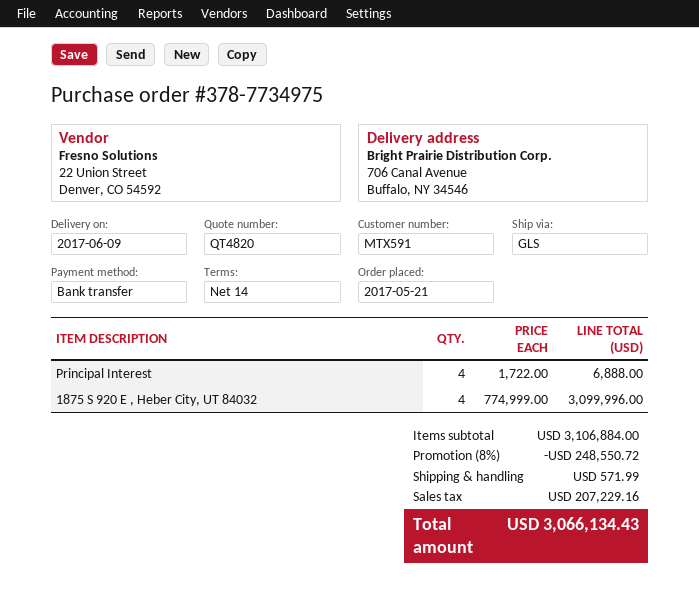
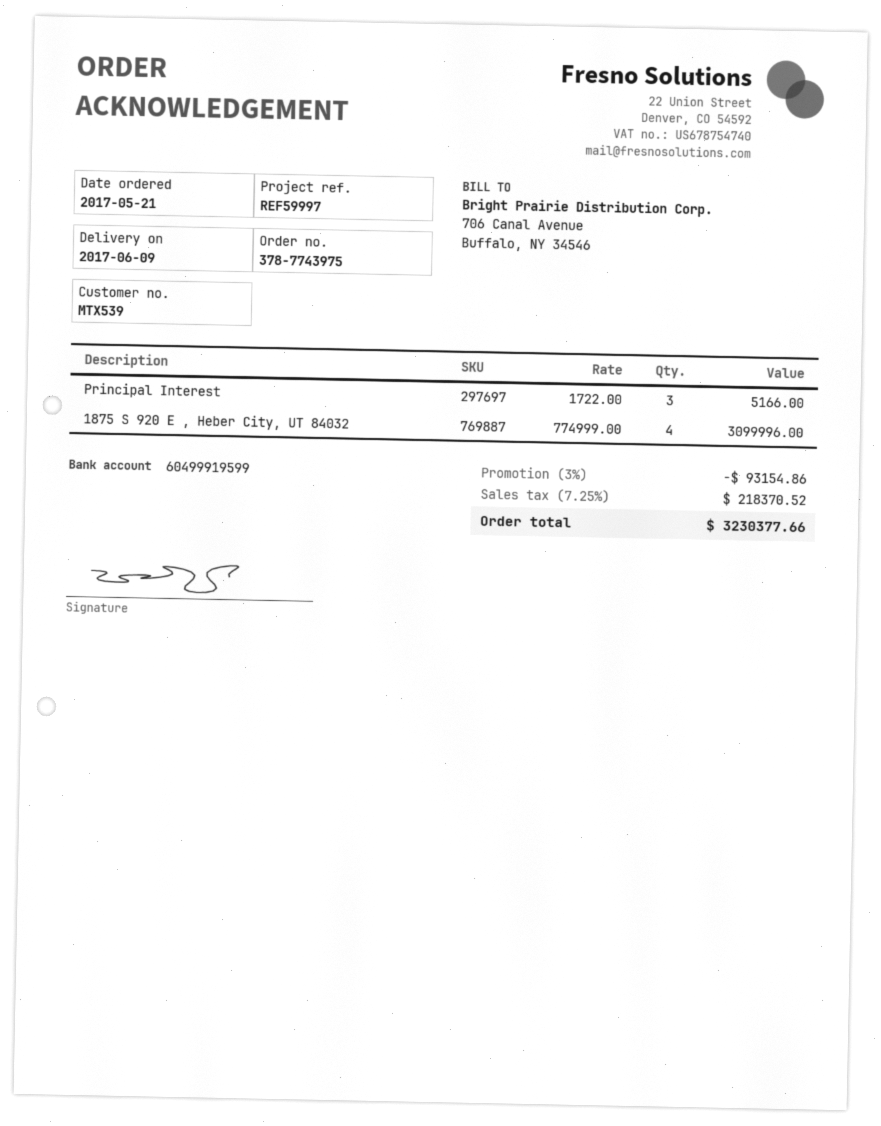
order number: 378-7734975 -> 378-7743975
customer number: MTX591 -> MTX539
Principal Interest: 4 x 1722.00 = 6888.00 -> 3 x 1722.00 = 5166.00
discount: 8% = 248550.72 -> 3% = 93154.86
shipping: 571.99 -> none
tax: 207229.16 -> 218370.52
total: 3066134.43 -> 3230377.66

